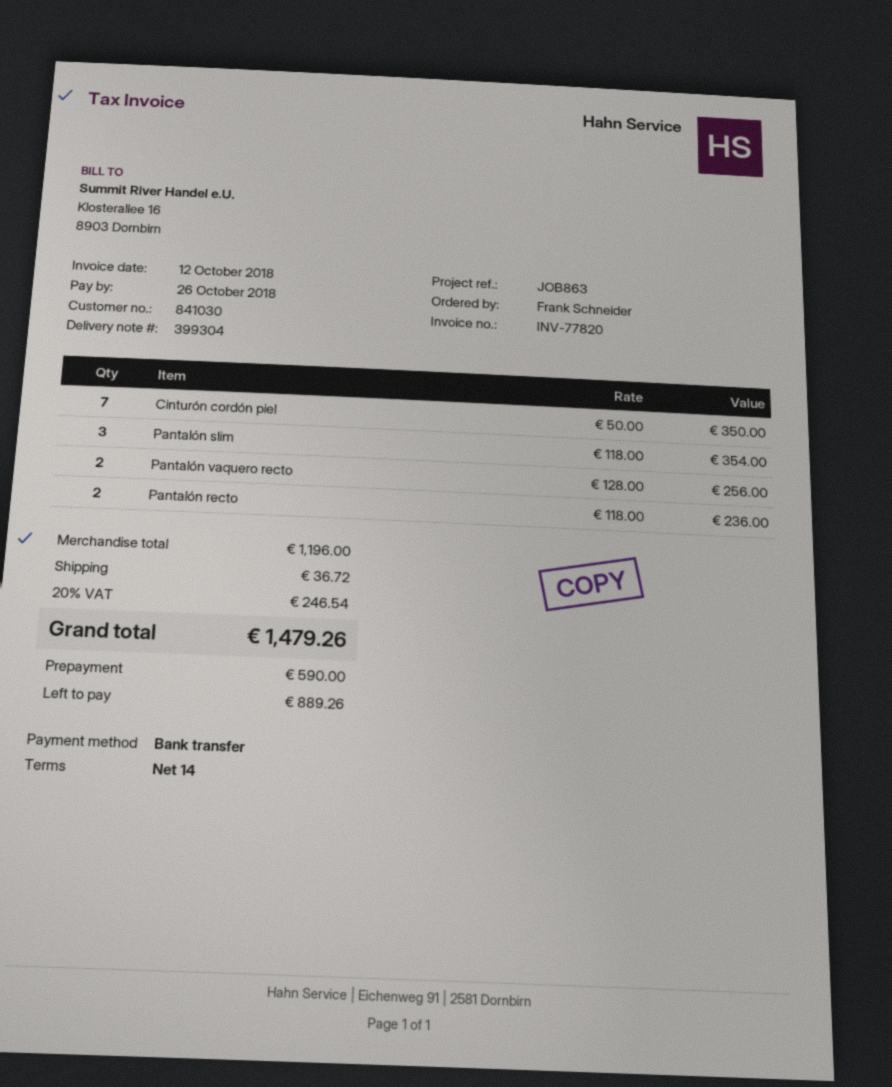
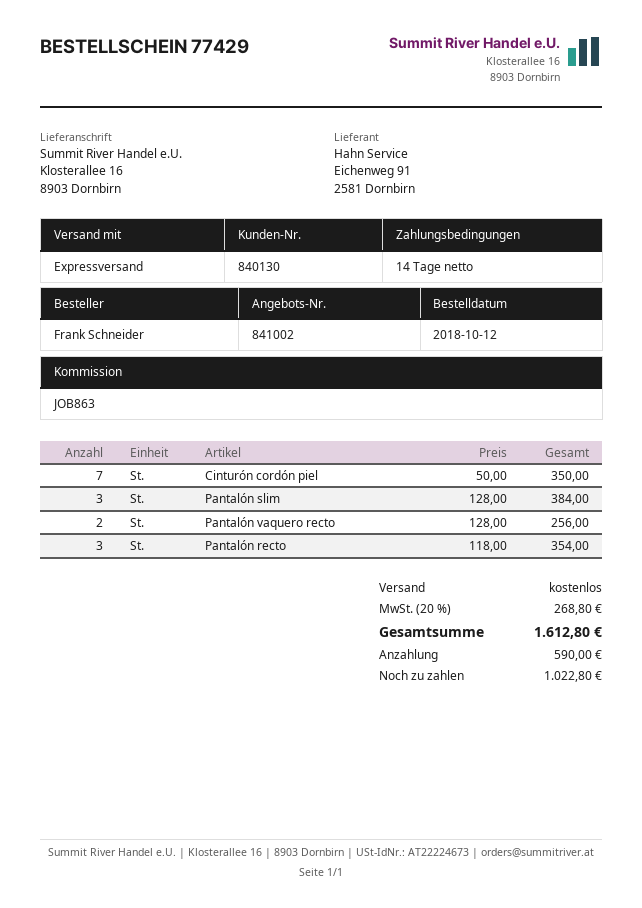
customer number: 841030 -> 840130
Pantalón slim: 3 x 118.00 = 354.00 -> 3 x 128.00 = 384.00
Pantalón recto: 2 x 118.00 = 236.00 -> 3 x 118.00 = 354.00
shipping: 36.72 -> 0.00
tax: 20% = 246.54 -> 20% = 268.80
total: 1479.26 -> 1612.80
balance: 889.26 -> 1022.80

